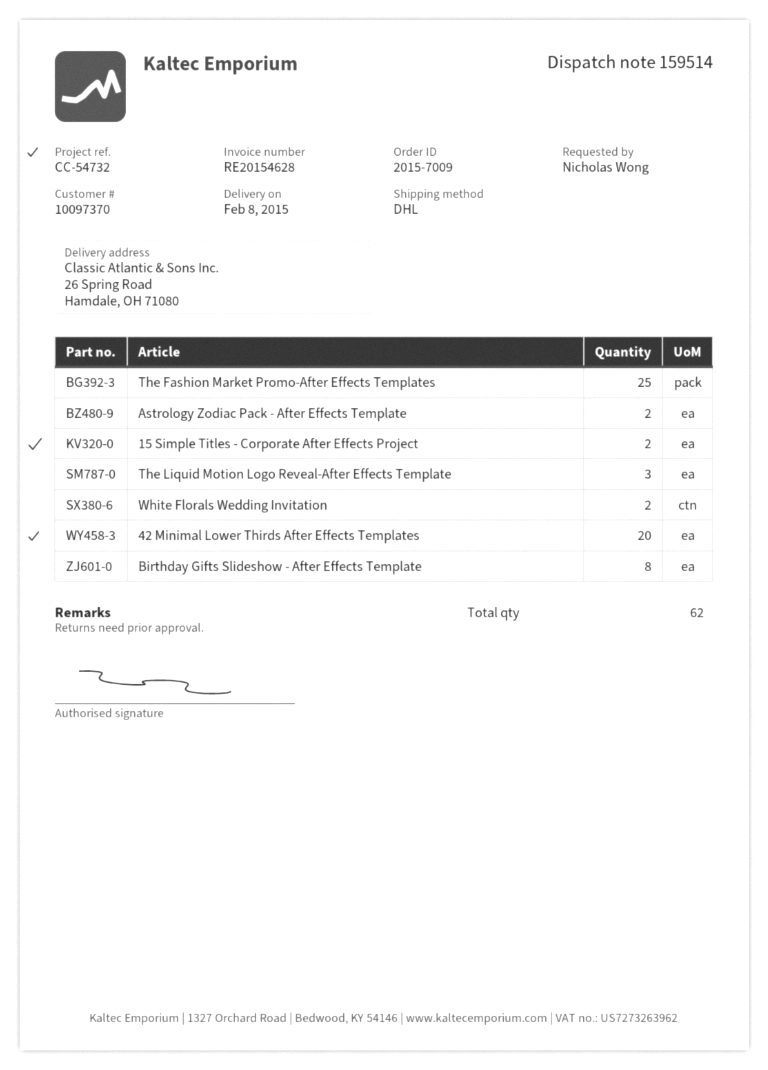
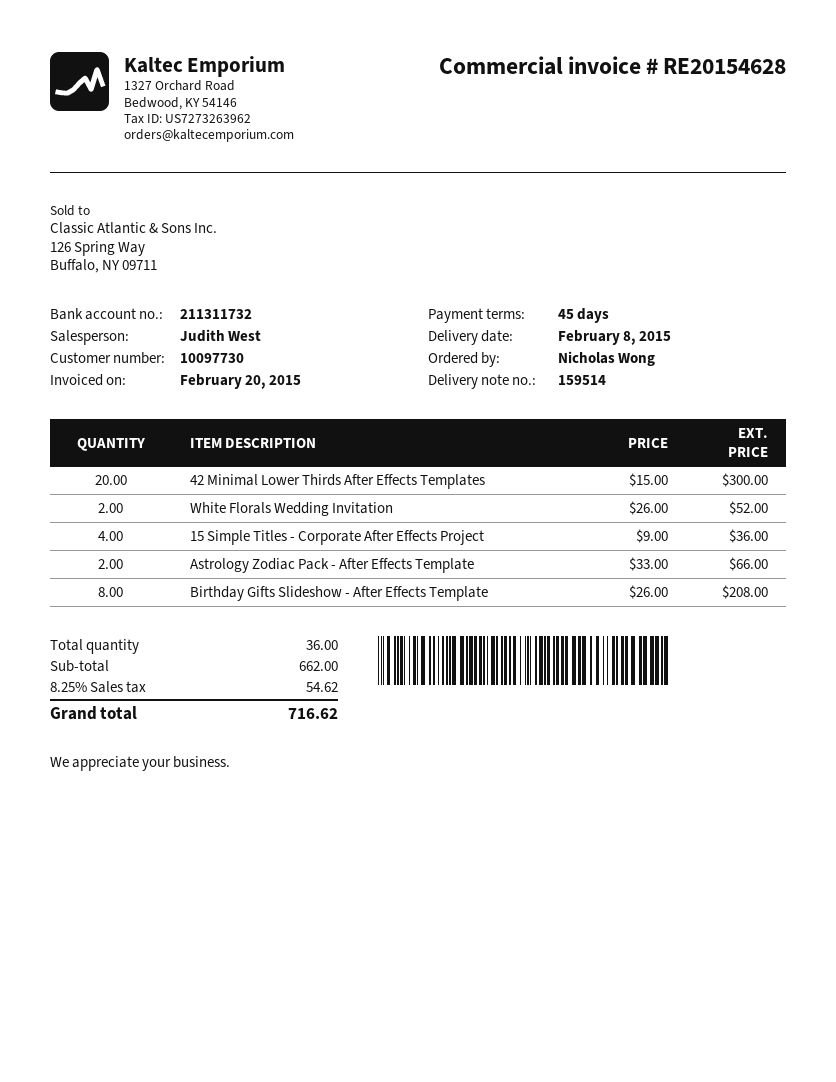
customer number: 10097370 -> 10097730
The Fashion Market Promo-After Effects Templates: 25 -> none
15 Simple Titles - Corporate After Effects Project: 2 -> 4
The Liquid Motion Logo Reveal-After Effects Template: 3 -> none
total quantity: 62 -> 36

